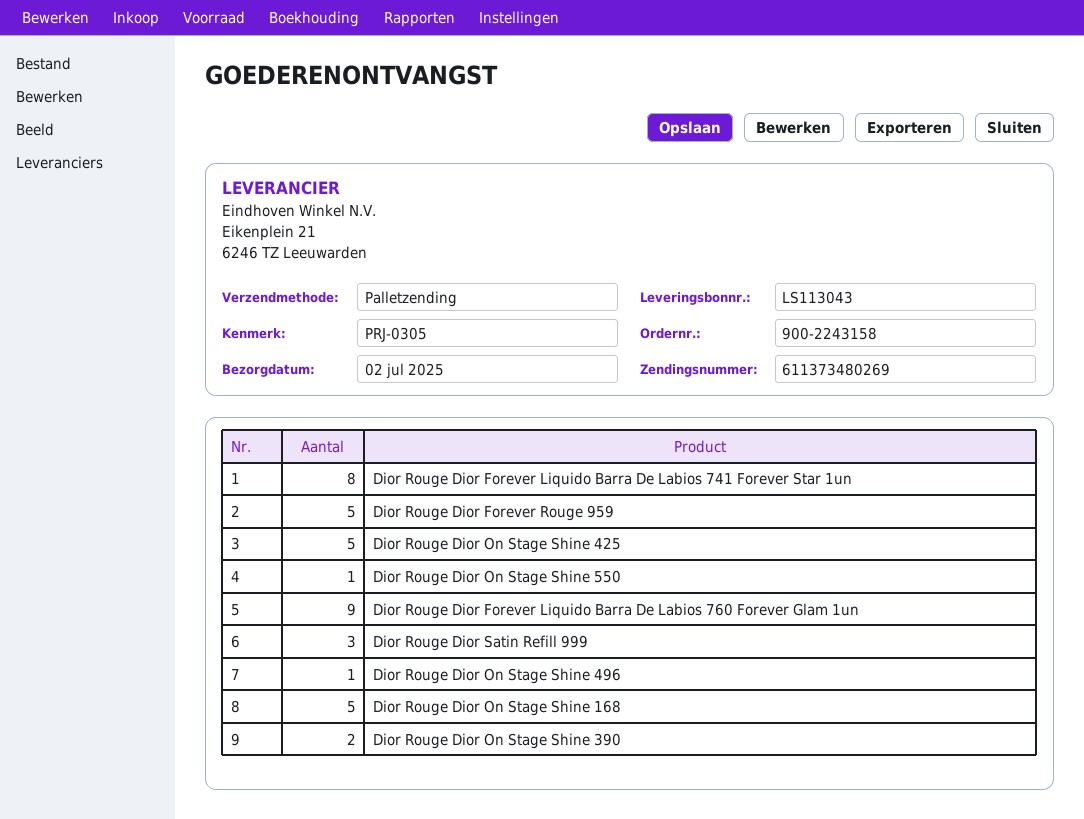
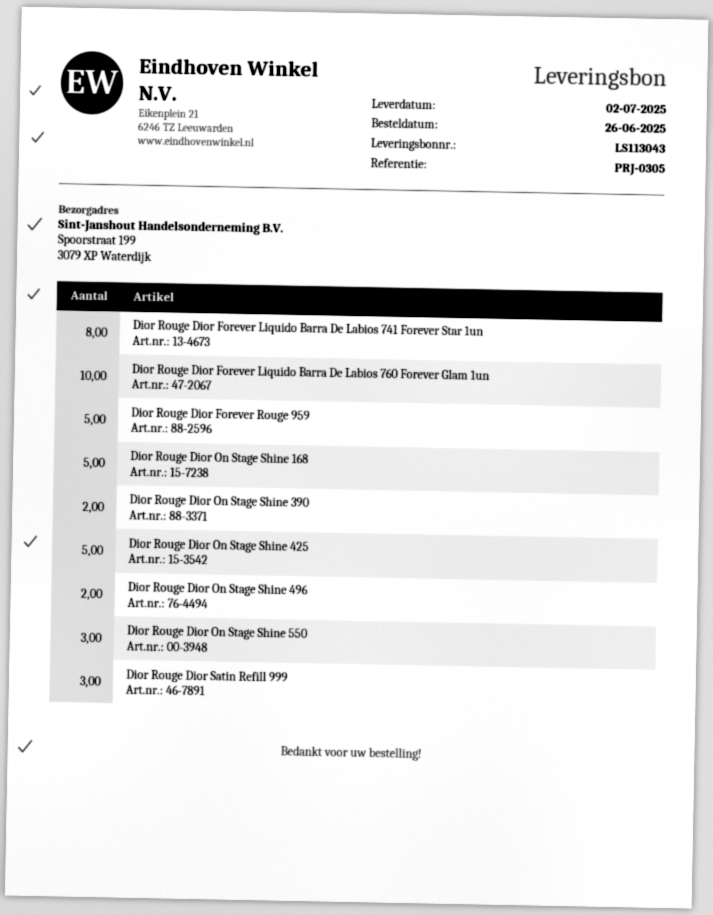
Dior Rouge Dior On Stage Shine 550: 1 -> 3
Dior Rouge Dior Forever Liquido Barra De Labios 760 Forever Glam 1un: 9 -> 10
Dior Rouge Dior On Stage Shine 496: 1 -> 2

